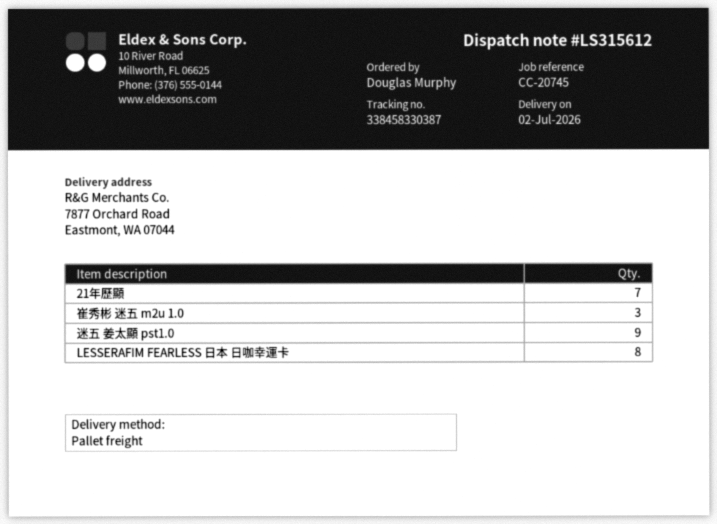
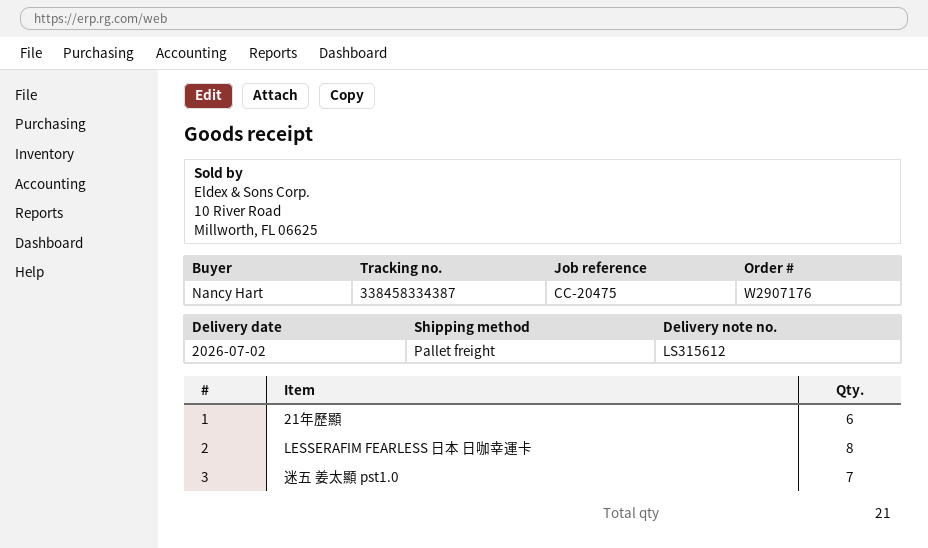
reference: CC-20745 -> CC-20475
ordered by: Douglas Murphy -> Nancy Hart
tracking number: 338458330387 -> 338458334387
21年歷顯: 7 -> 6
崔秀彬 迷五 m2u 1.0: 3 -> none
迷五 姜太顯 pst1.0: 9 -> 7

